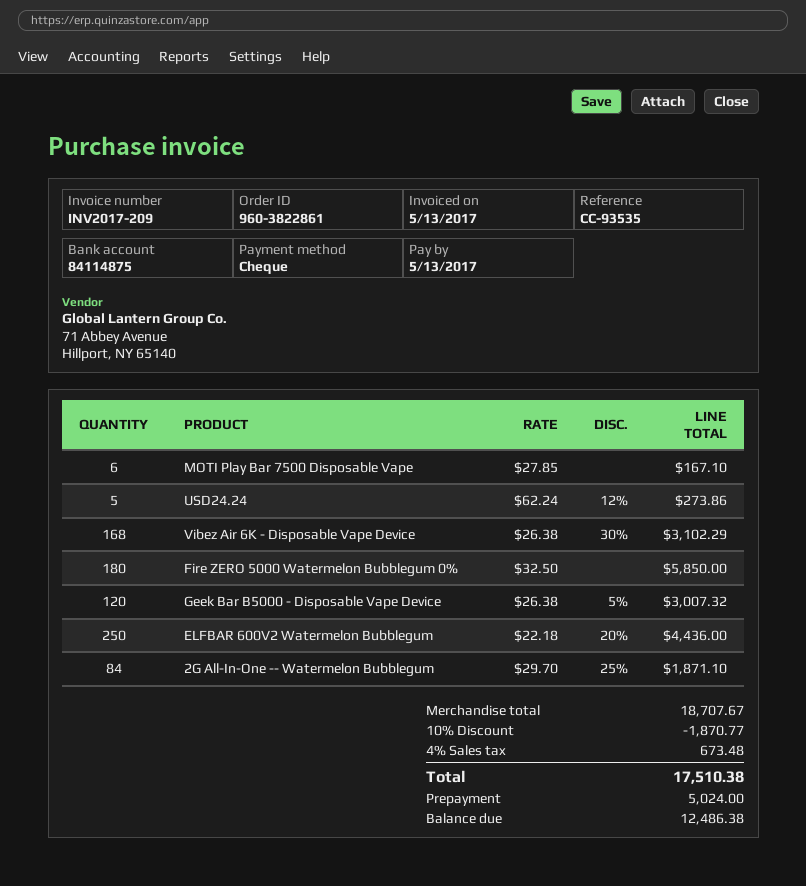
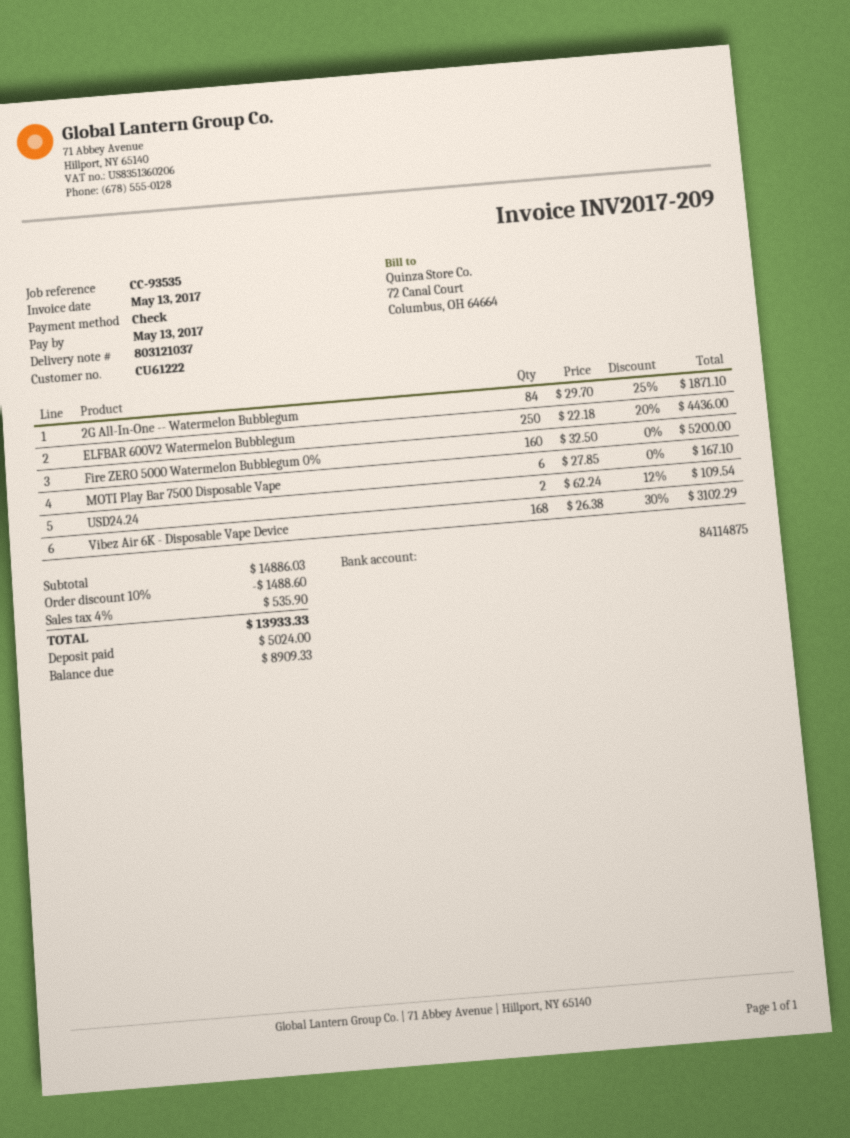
USD24.24: 5 x 62.24 - 12% = 273.86 -> 2 x 62.24 - 12% = 109.54
Fire ZERO 5000 Watermelon Bubblegum 0%: 180 x 32.50 = 5850.00 -> 160 x 32.50 = 5200.00
Geek Bar B5000 - Disposable Vape Device: 120 x 26.38 - 5% = 3007.32 -> none
subtotal: 18707.67 -> 14886.03
discount: 10% = 1870.77 -> 10% = 1488.60
tax: 4% = 673.48 -> 4% = 535.90
total: 17510.38 -> 13933.33
balance: 12486.38 -> 8909.33

